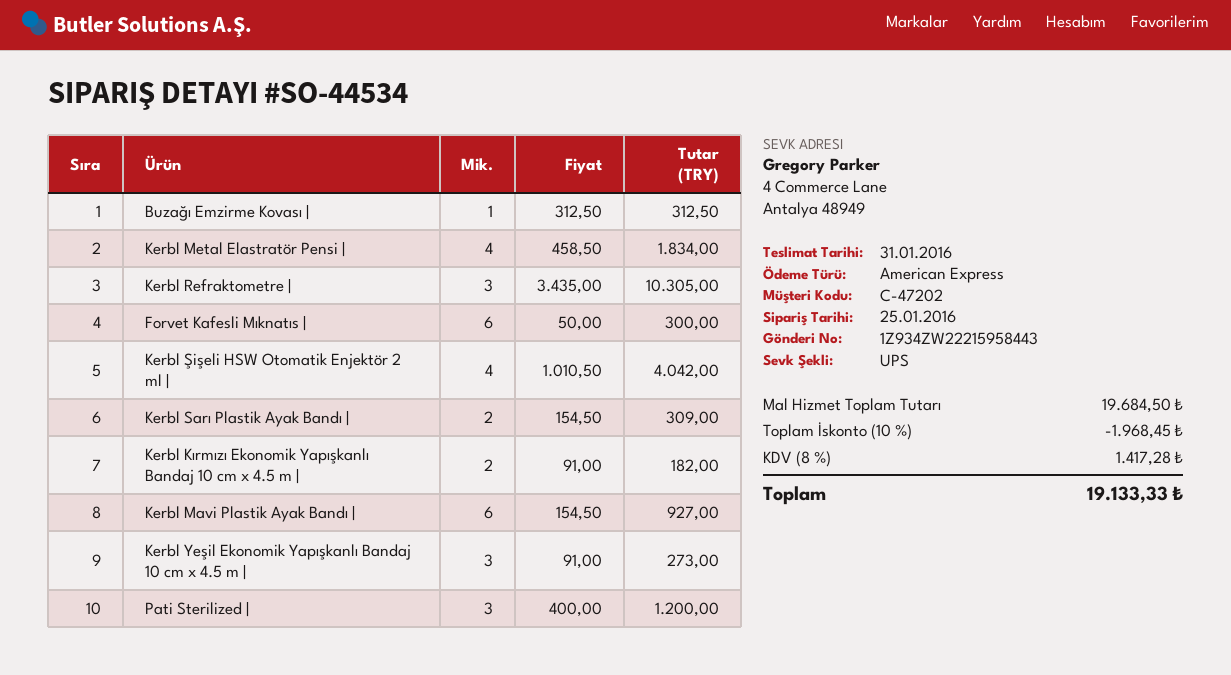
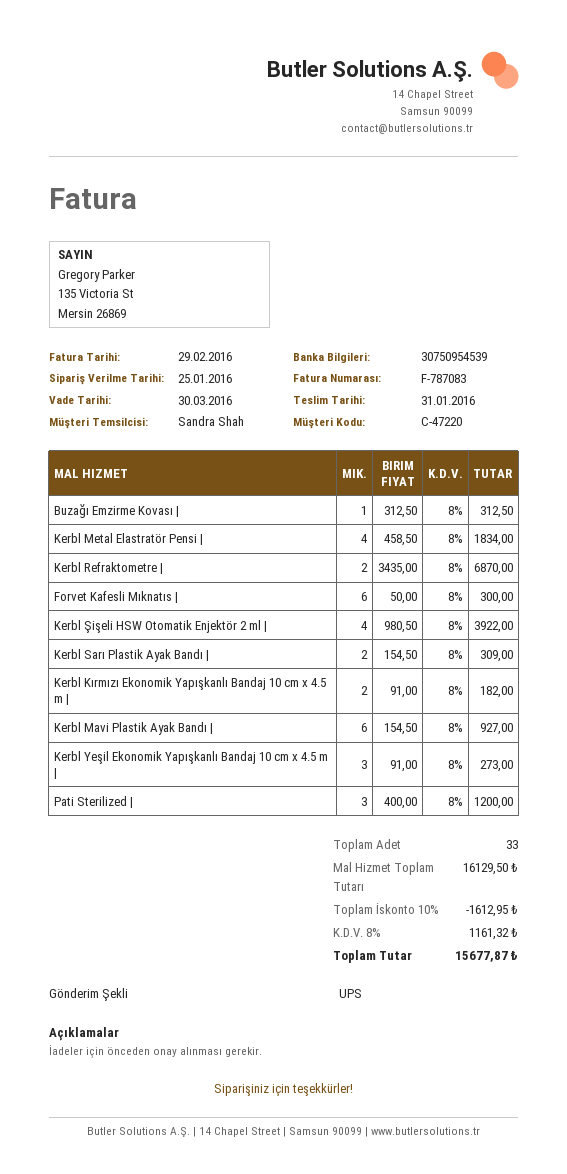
customer number: C-47202 -> C-47220
Kerbl Refraktometre |: 3 x 3435.00 = 10305.00 -> 2 x 3435.00 = 6870.00
Kerbl Şişeli HSW Otomatik Enjektör 2 ml |: 4 x 1010.50 = 4042.00 -> 4 x 980.50 = 3922.00
subtotal: 19684.50 -> 16129.50
discount: 10% = 1968.45 -> 10% = 1612.95
tax: 8% = 1417.28 -> 8% = 1161.32
total: 19133.33 -> 15677.87

